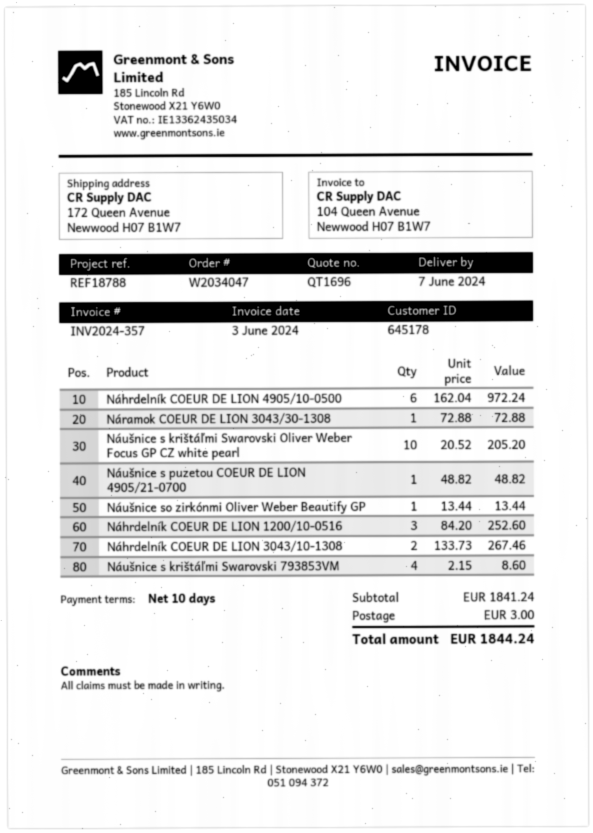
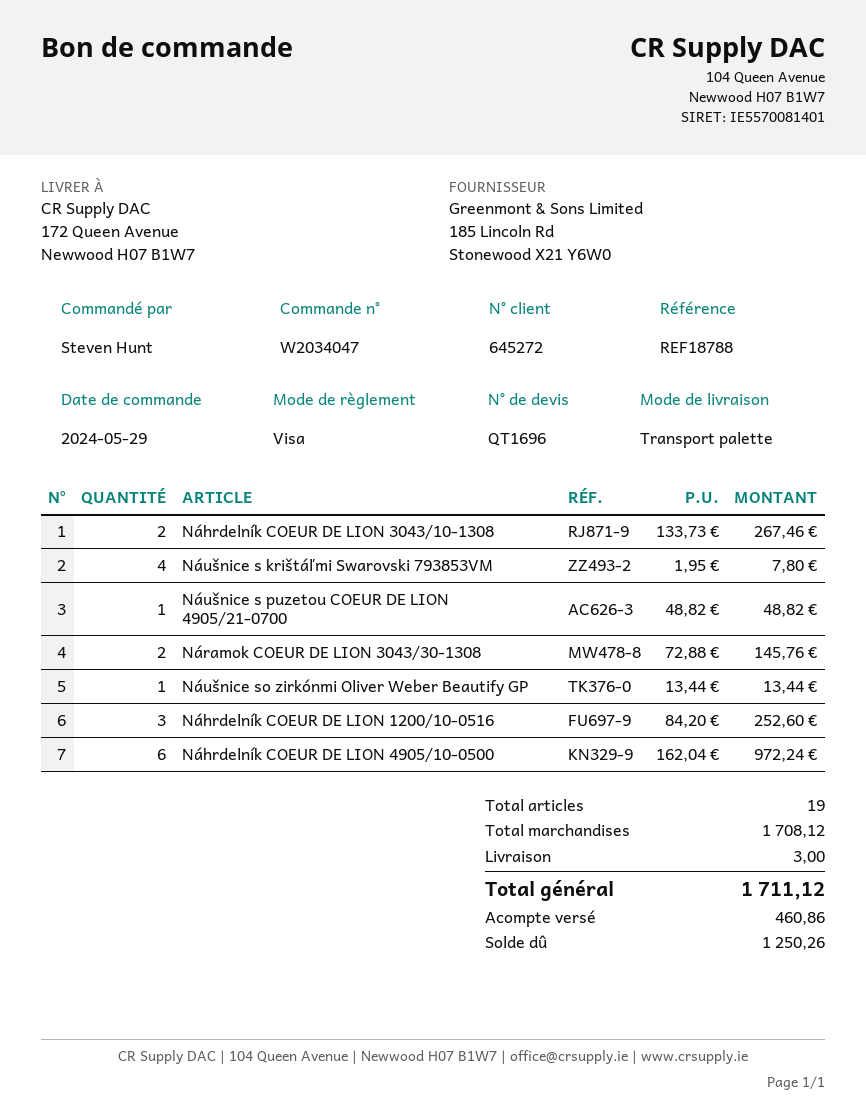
customer number: 645178 -> 645272
Náramok COEUR DE LION 3043/30-1308: 1 x 72.88 = 72.88 -> 2 x 72.88 = 145.76
Náušnice s krištáľmi Swarovski Oliver Weber Focus GP CZ white pearl: 10 x 20.52 = 205.20 -> none
Náušnice s krištáľmi Swarovski 793853VM: 4 x 2.15 = 8.60 -> 4 x 1.95 = 7.80
subtotal: 1841.24 -> 1708.12
total: 1844.24 -> 1711.12

